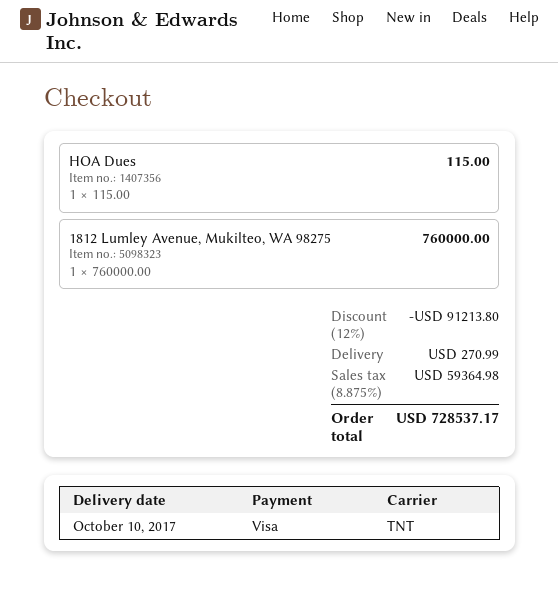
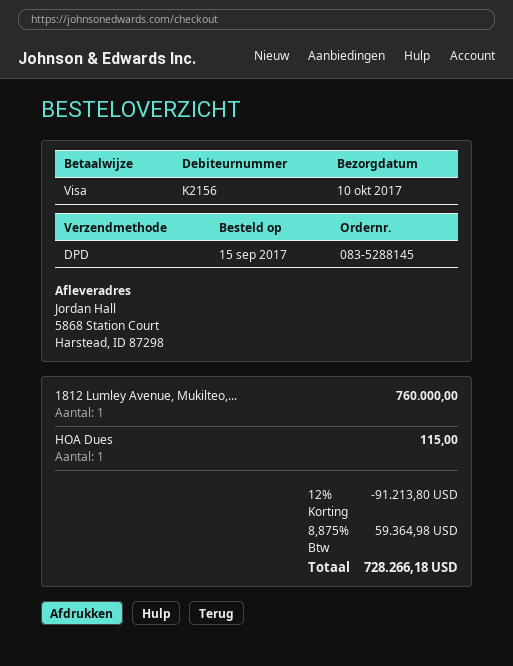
shipping method: TNT -> DPD
shipping: 270.99 -> none
total: 728537.17 -> 728266.18

